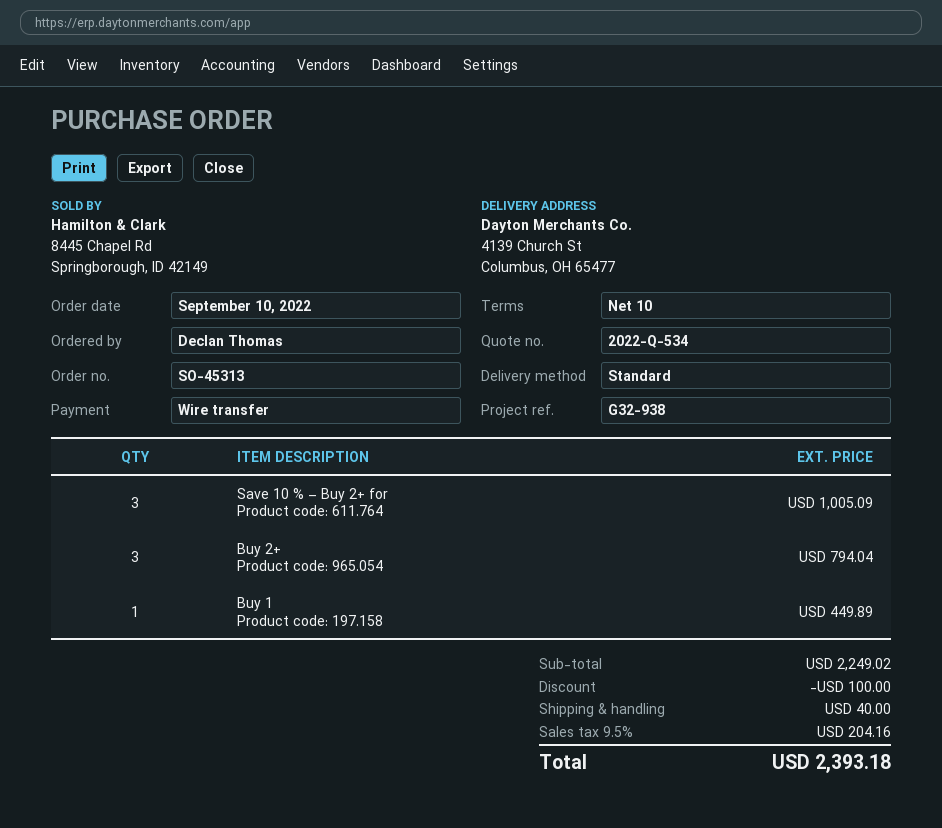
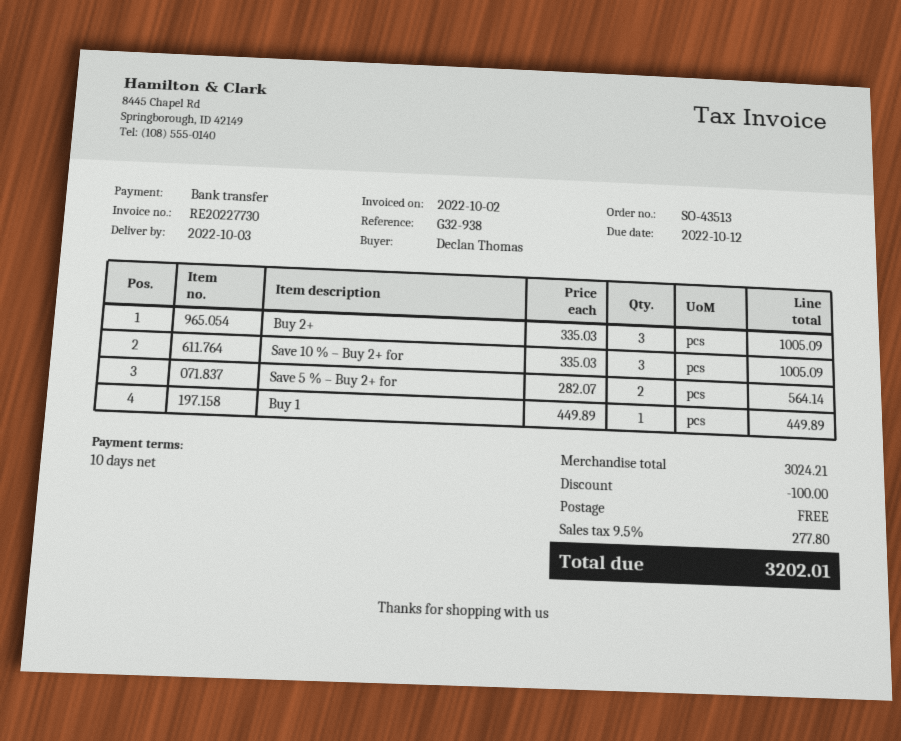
order number: SO-45313 -> SO-43513
Buy 2+: 3 for 794.04 -> 3 for 1005.09
Save 5 % – Buy 2+ for: none -> 2 for 564.14
subtotal: 2249.02 -> 3024.21
shipping: 40.00 -> 0.00
tax: 9.5% = 204.16 -> 9.5% = 277.80
total: 2393.18 -> 3202.01

